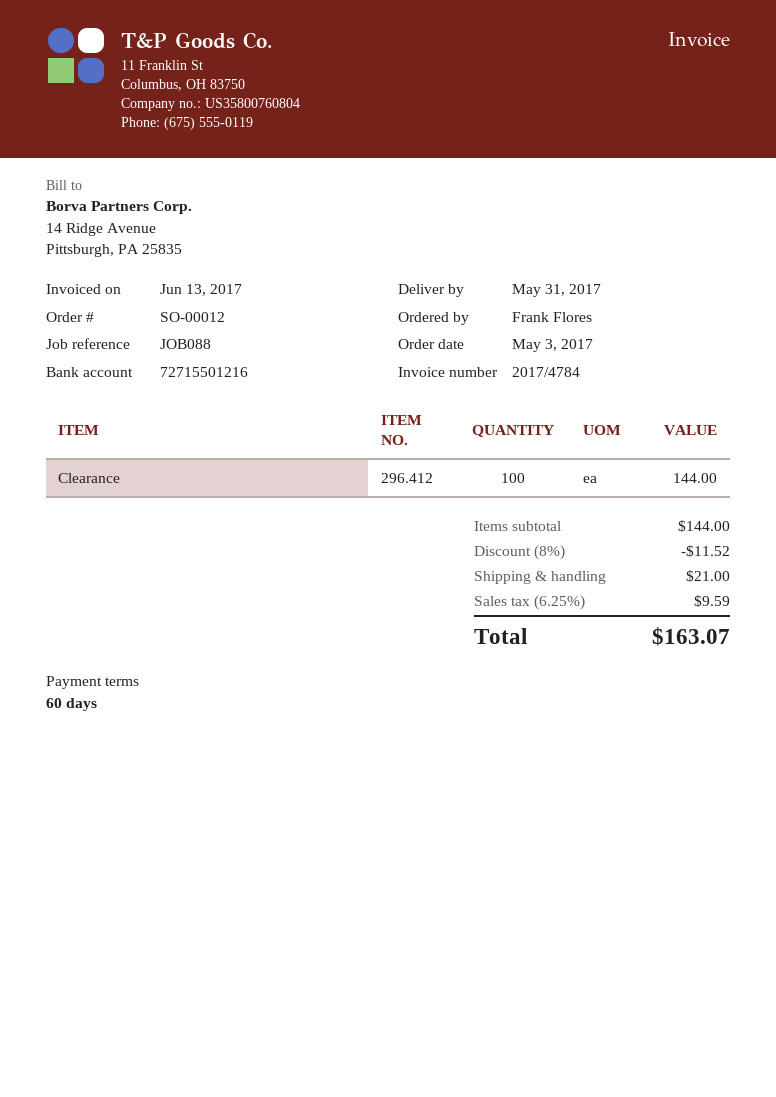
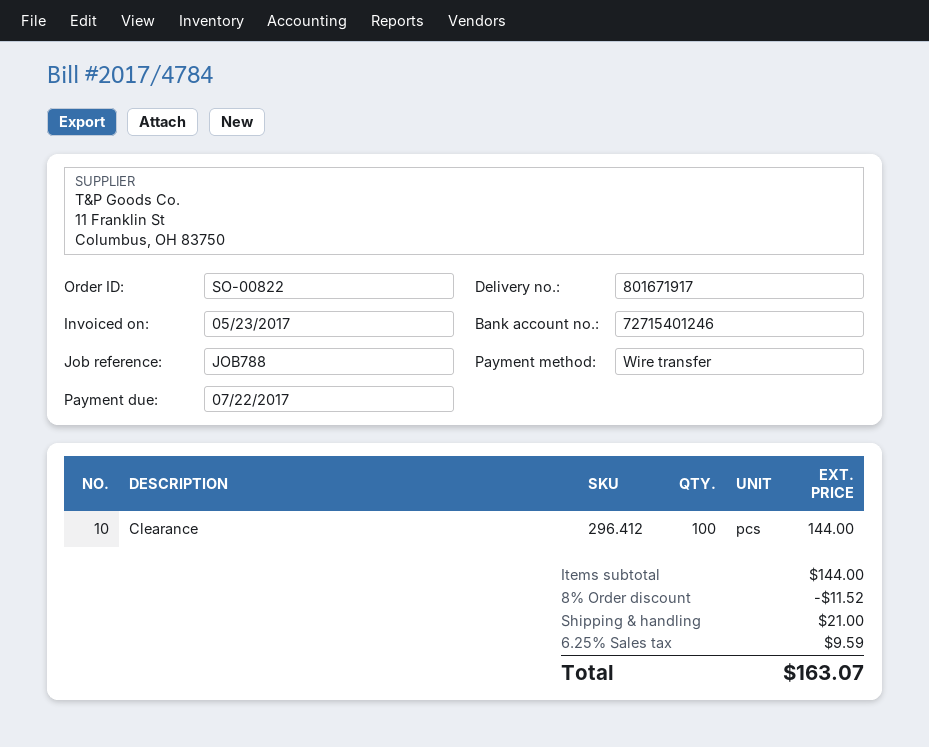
order number: SO-00012 -> SO-00822
invoice date: 2017-06-13 -> 2017-05-23
reference: JOB088 -> JOB788
bank account: 72715501216 -> 72715401246

